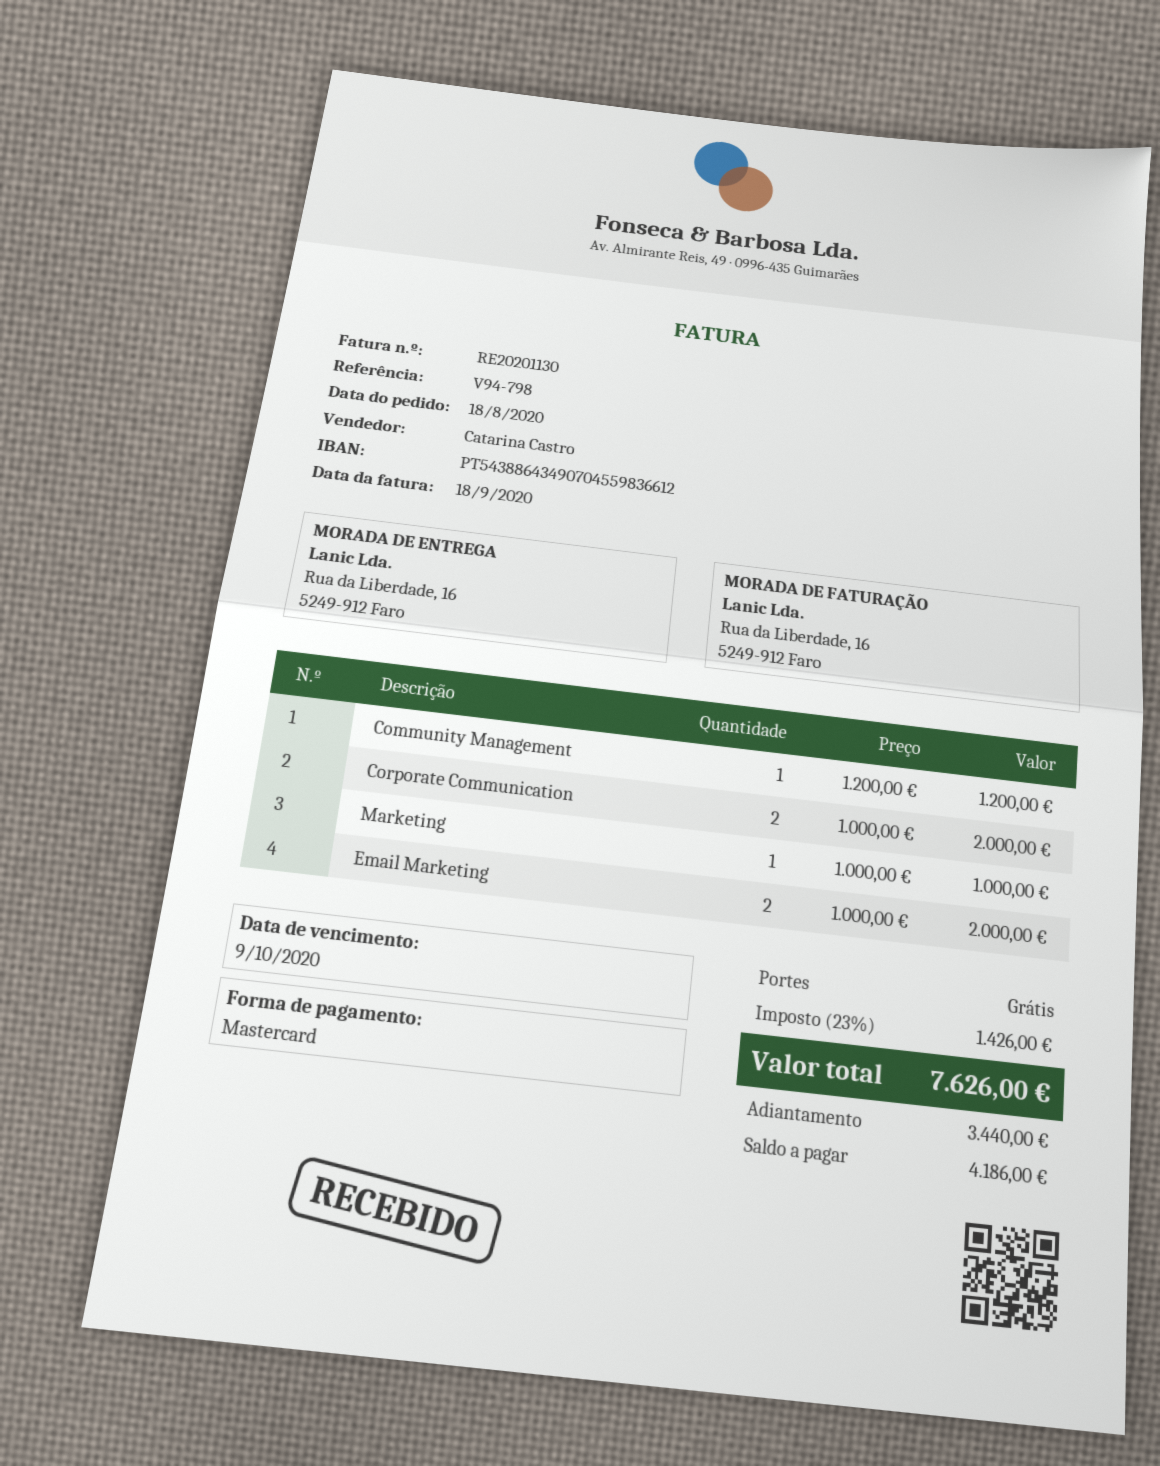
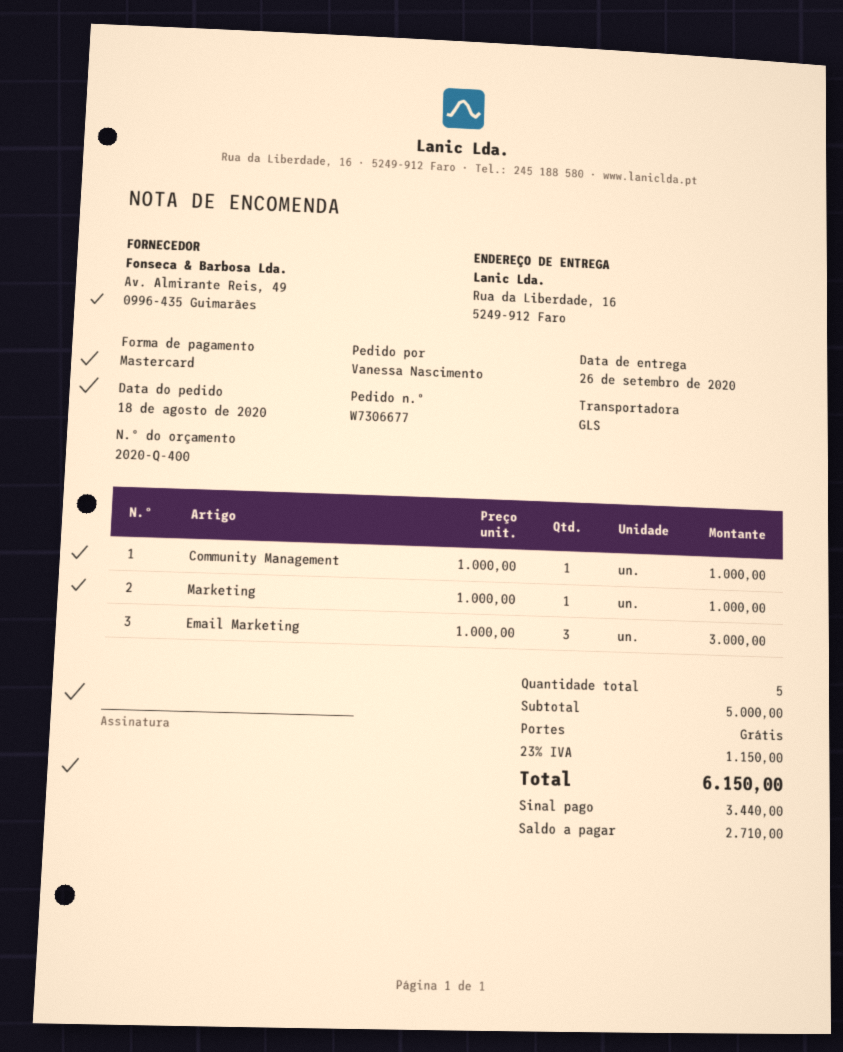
Community Management: 1 x 1200.00 = 1200.00 -> 1 x 1000.00 = 1000.00
Corporate Communication: 2 x 1000.00 = 2000.00 -> none
Email Marketing: 2 x 1000.00 = 2000.00 -> 3 x 1000.00 = 3000.00
tax: 23% = 1426.00 -> 23% = 1150.00
total: 7626.00 -> 6150.00
balance: 4186.00 -> 2710.00

